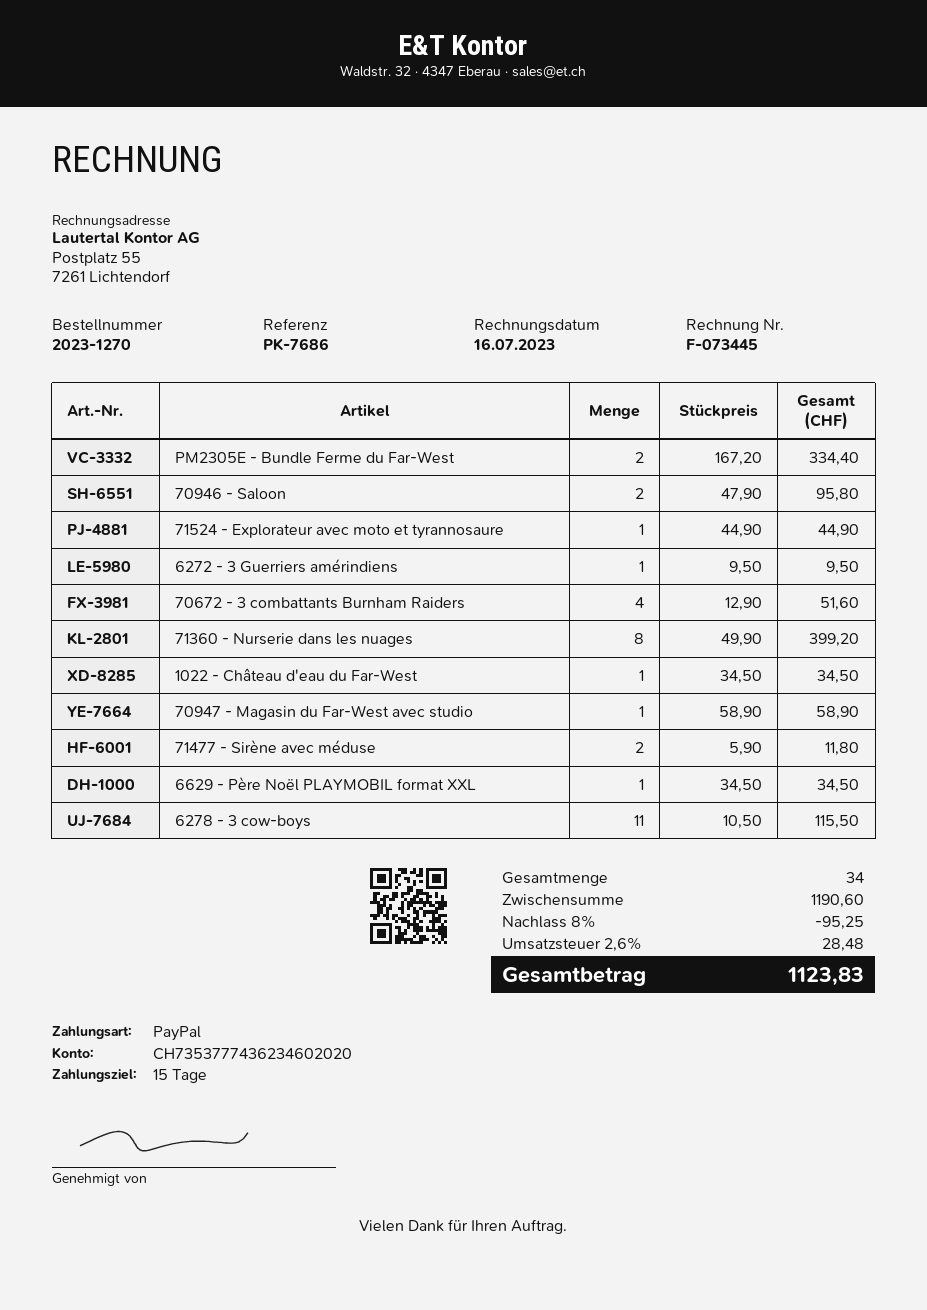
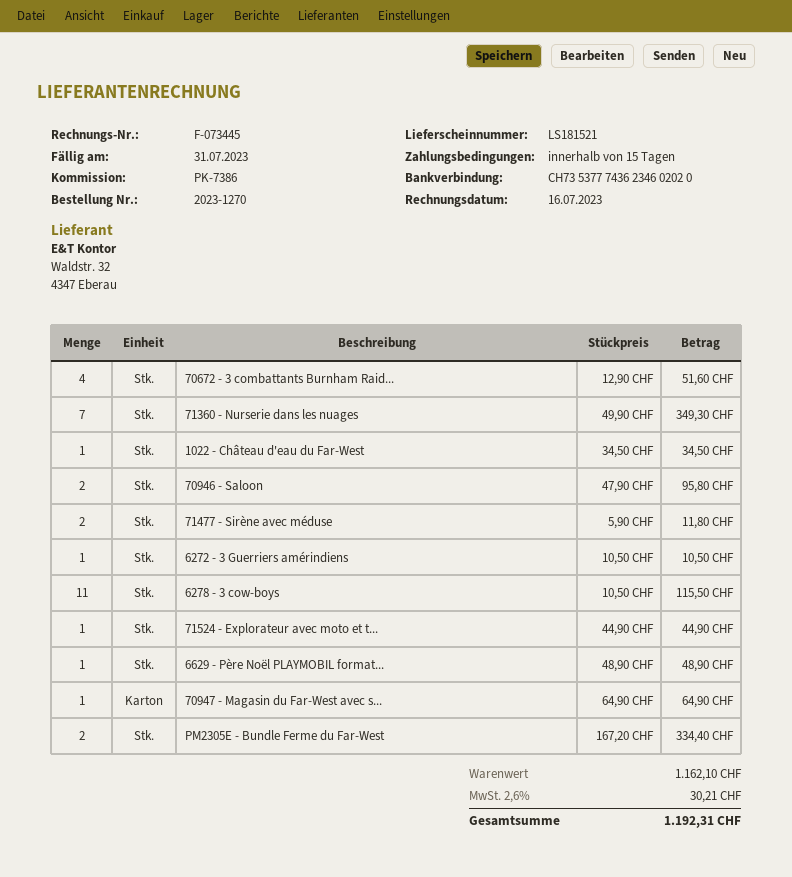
reference: PK-7686 -> PK-7386
6272 - 3 Guerriers amérindiens: 1 x 9.50 = 9.50 -> 1 x 10.50 = 10.50
71360 - Nurserie dans les nuages: 8 x 49.90 = 399.20 -> 7 x 49.90 = 349.30
70947 - Magasin du Far-West avec studio: 1 x 58.90 = 58.90 -> 1 x 64.90 = 64.90
6629 - Père Noël PLAYMOBIL format XXL: 1 x 34.50 = 34.50 -> 1 x 48.90 = 48.90
subtotal: 1190.60 -> 1162.10
discount: 8% = 95.25 -> none
tax: 2.6% = 28.48 -> 2.6% = 30.21
total: 1123.83 -> 1192.31

